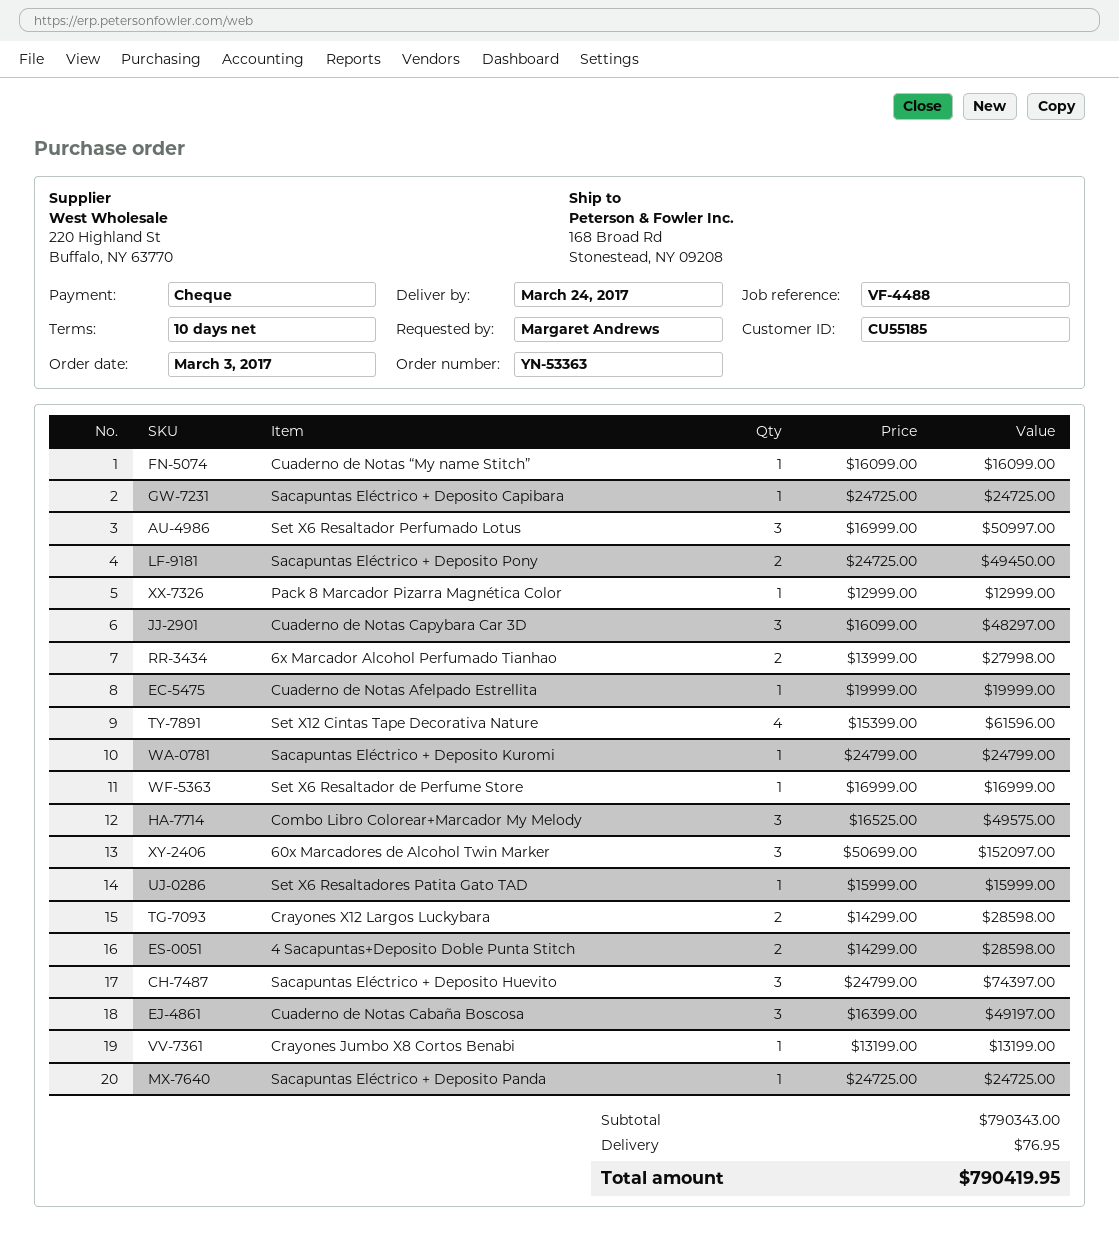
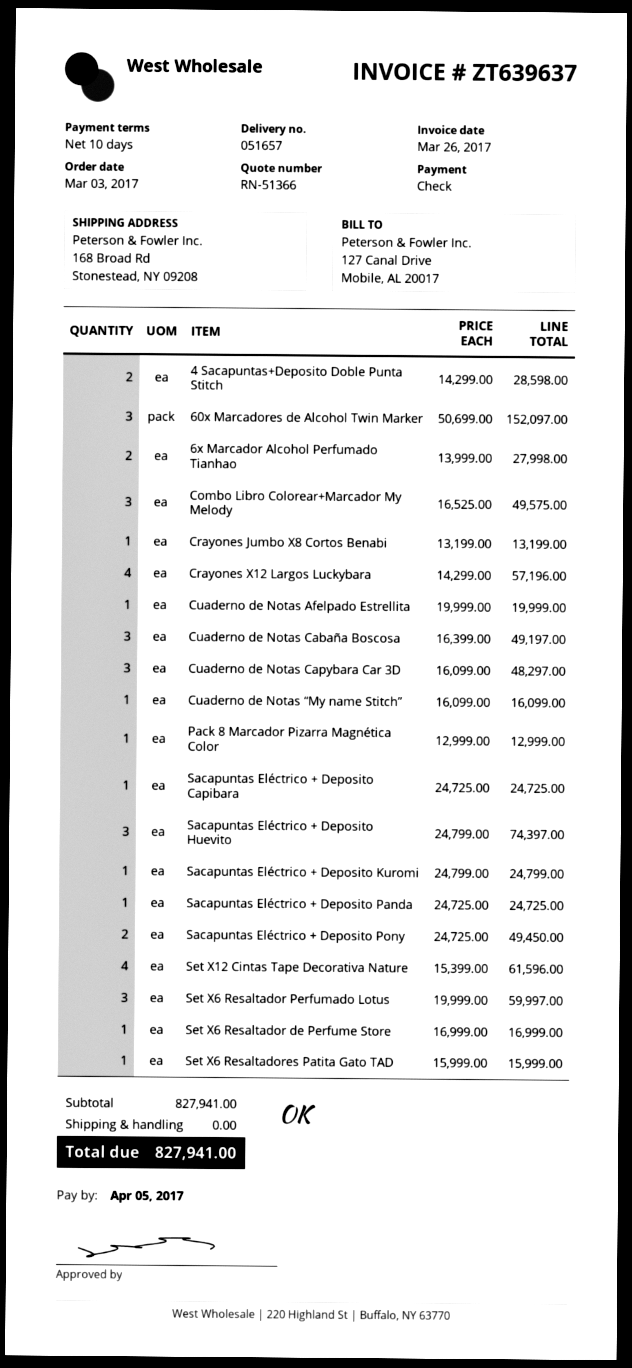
Set X6 Resaltador Perfumado Lotus: 3 x 16999.00 = 50997.00 -> 3 x 19999.00 = 59997.00
Crayones X12 Largos Luckybara: 2 x 14299.00 = 28598.00 -> 4 x 14299.00 = 57196.00
subtotal: 790343.00 -> 827941.00
shipping: 76.95 -> 0.00
total: 790419.95 -> 827941.00

